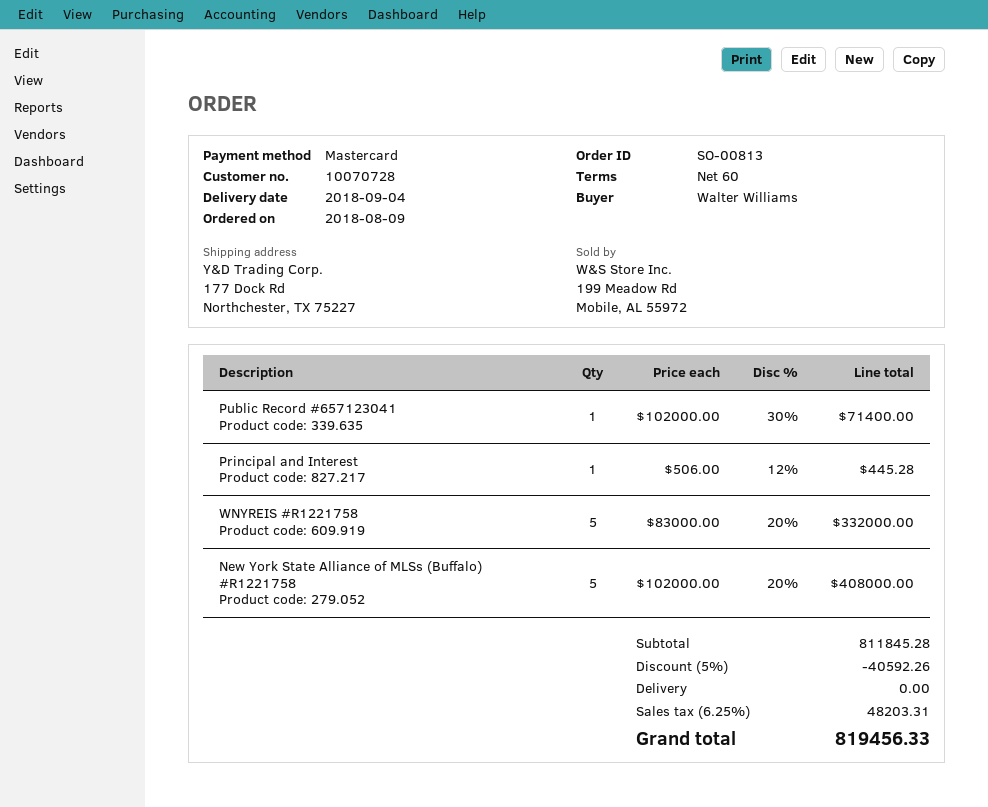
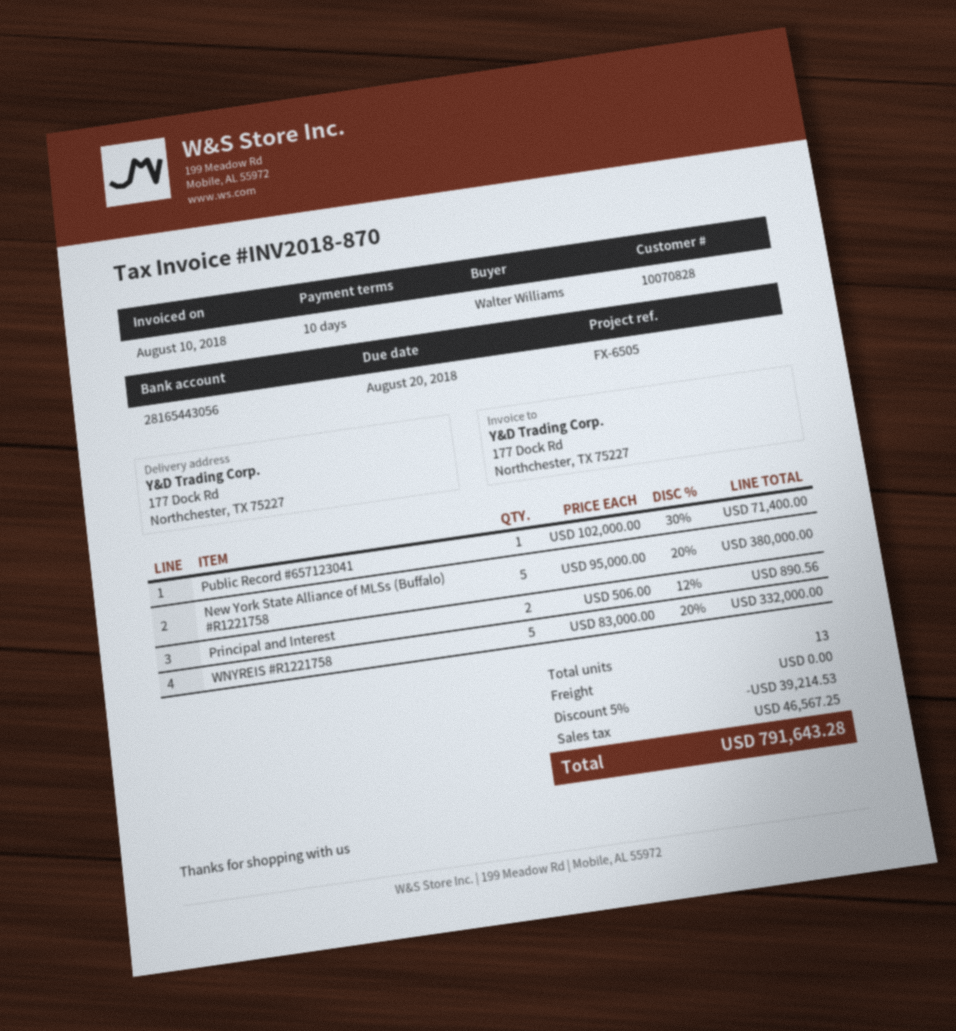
payment terms: 60 days -> 10 days
customer number: 10070728 -> 10070828
Principal and Interest: 1 x 506.00 - 12% = 445.28 -> 2 x 506.00 - 12% = 890.56
New York State Alliance of MLSs (Buffalo) #R1221758: 5 x 102000.00 - 20% = 408000.00 -> 5 x 95000.00 - 20% = 380000.00
discount: 5% = 40592.26 -> 5% = 39214.53
tax: 48203.31 -> 46567.25
total: 819456.33 -> 791643.28

